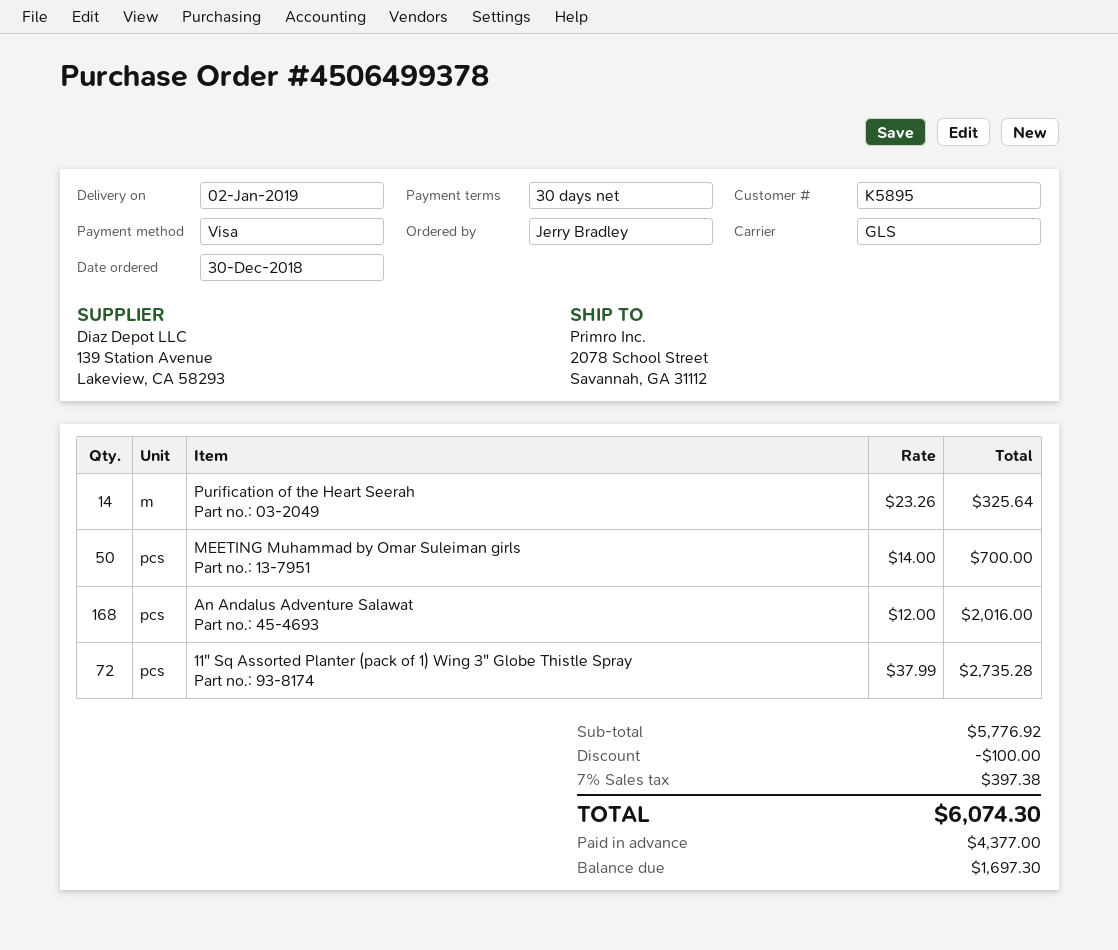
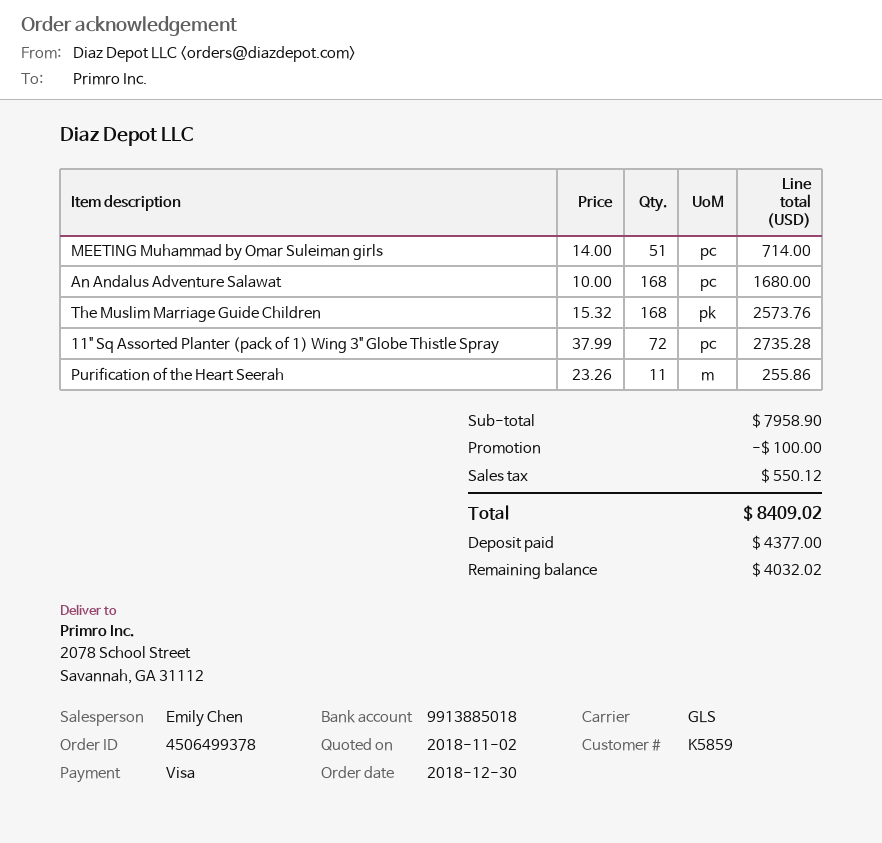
customer number: K5895 -> K5859
Purification of the Heart Seerah: 14 x 23.26 = 325.64 -> 11 x 23.26 = 255.86
MEETING Muhammad by Omar Suleiman girls: 50 x 14.00 = 700.00 -> 51 x 14.00 = 714.00
An Andalus Adventure Salawat: 168 x 12.00 = 2016.00 -> 168 x 10.00 = 1680.00
The Muslim Marriage Guide Children: none -> 168 x 15.32 = 2573.76
subtotal: 5776.92 -> 7958.90
tax: 397.38 -> 550.12
total: 6074.30 -> 8409.02
balance: 1697.30 -> 4032.02

